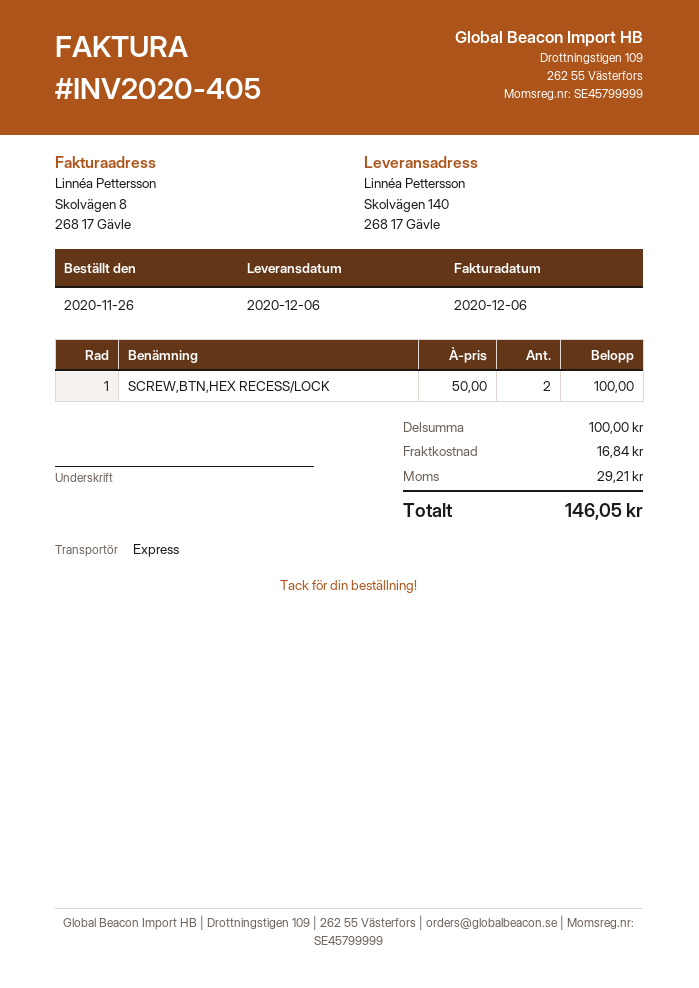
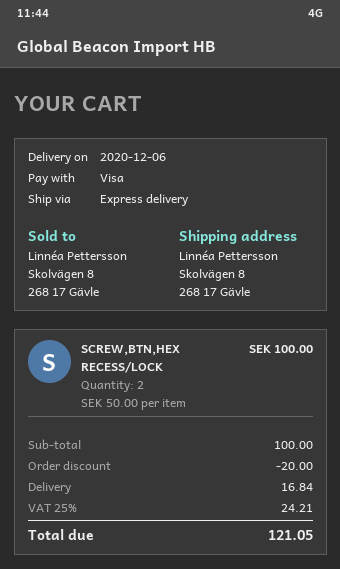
ship to: Skolvägen 140, 268 17 Gävle -> Skolvägen 8, 268 17 Gävle
discount: none -> 20.00
tax: 29.21 -> 24.21
total: 146.05 -> 121.05

